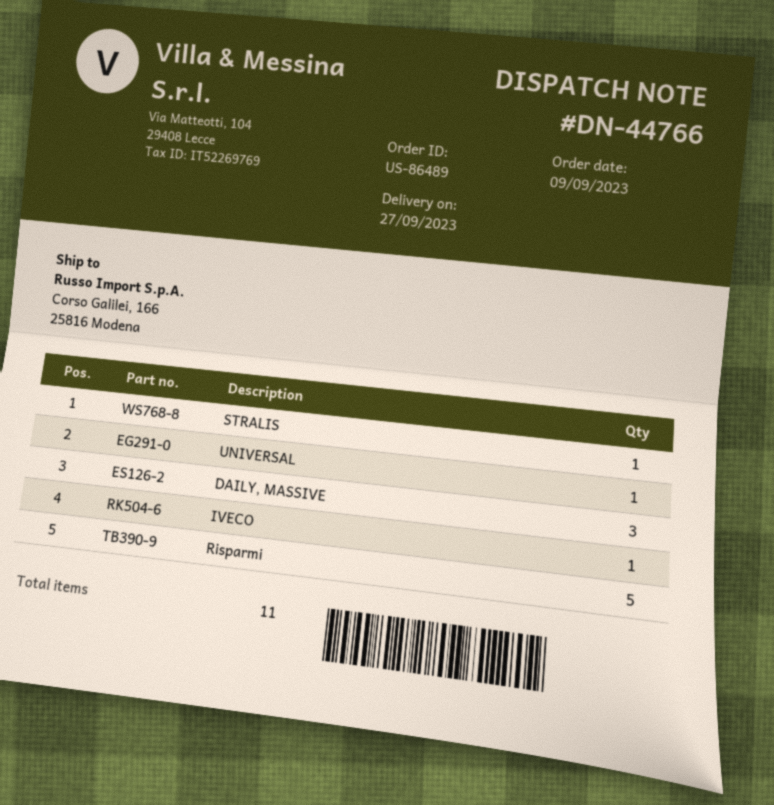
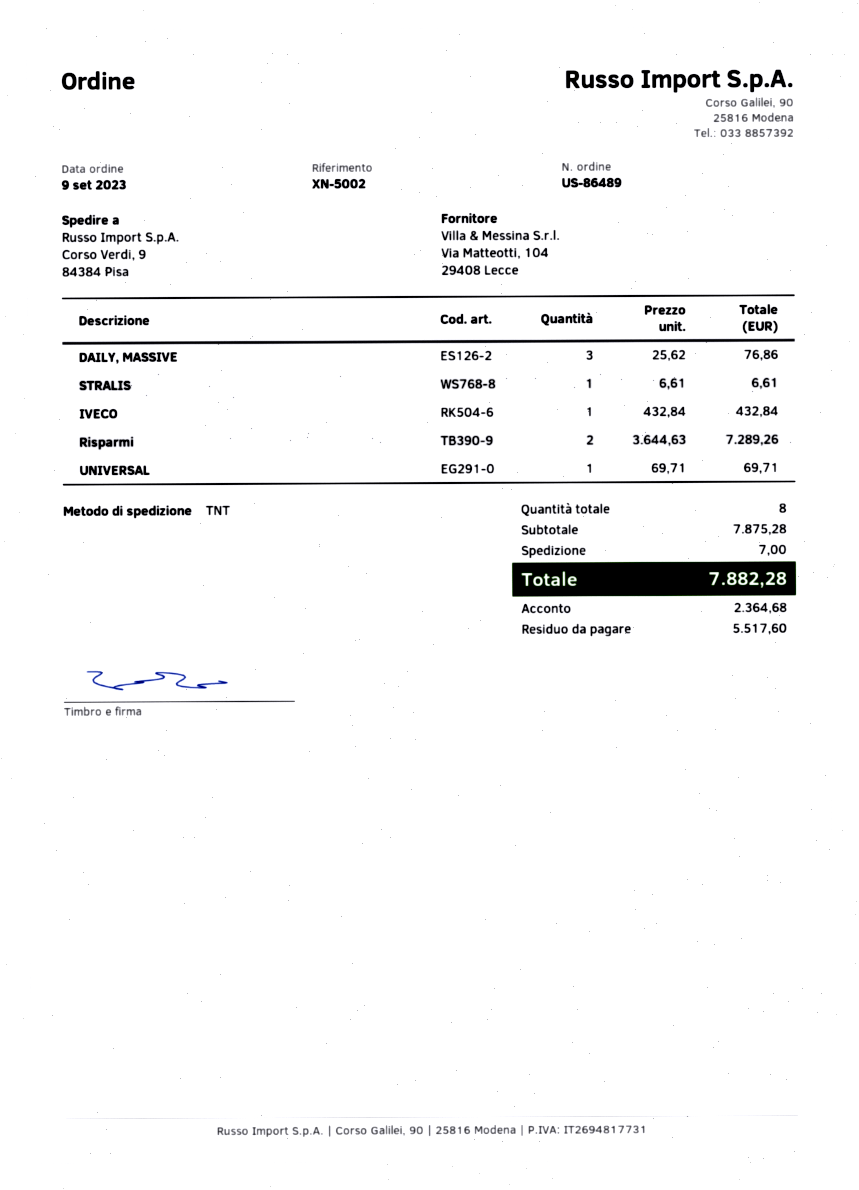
ship to: Corso Galilei, 166, 25816 Modena -> Corso Verdi, 9, 84384 Pisa
Risparmi: 5 -> 2
total quantity: 11 -> 8

